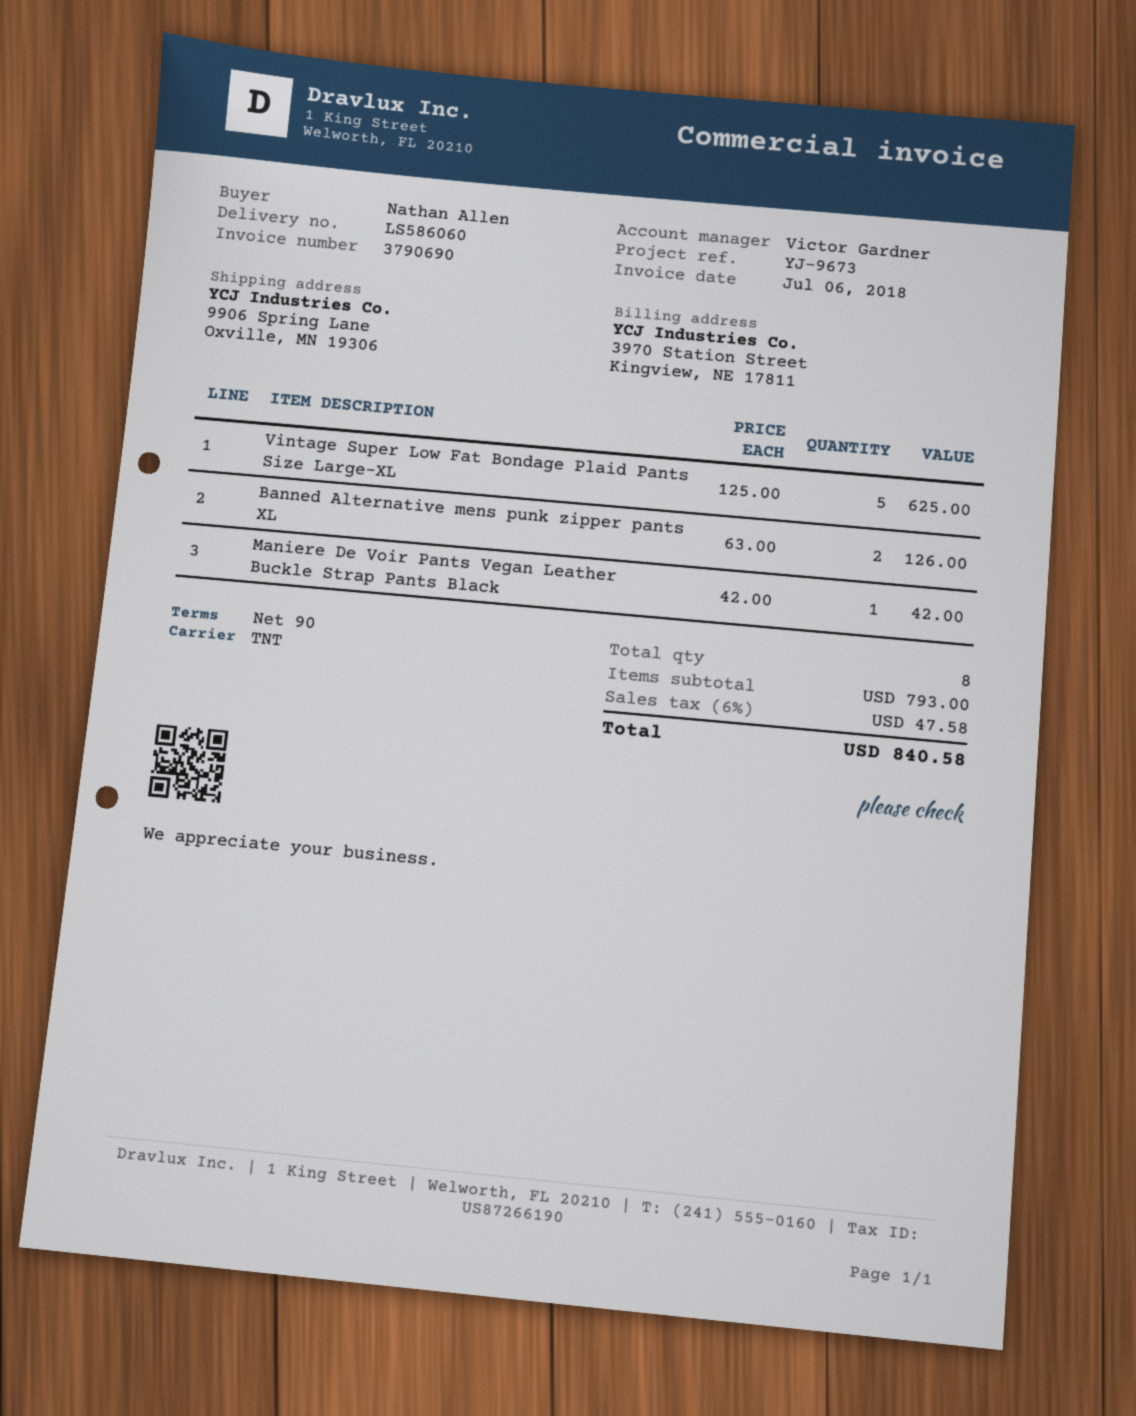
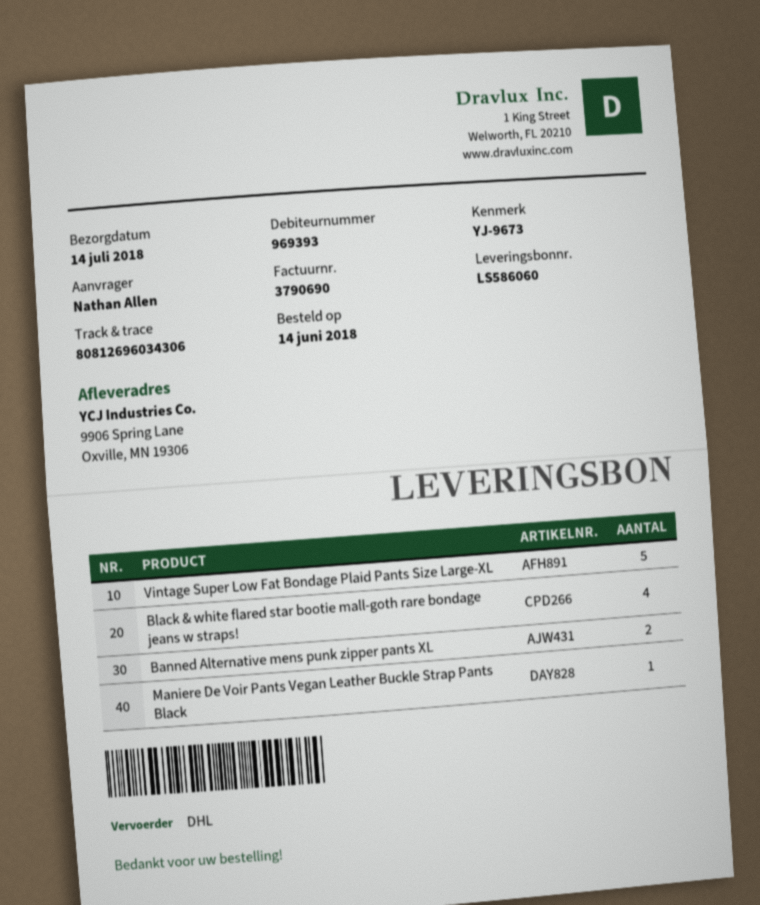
shipping method: TNT -> DHL
Black & white flared star bootie mall-goth rare bondage jeans w straps!: none -> 4

